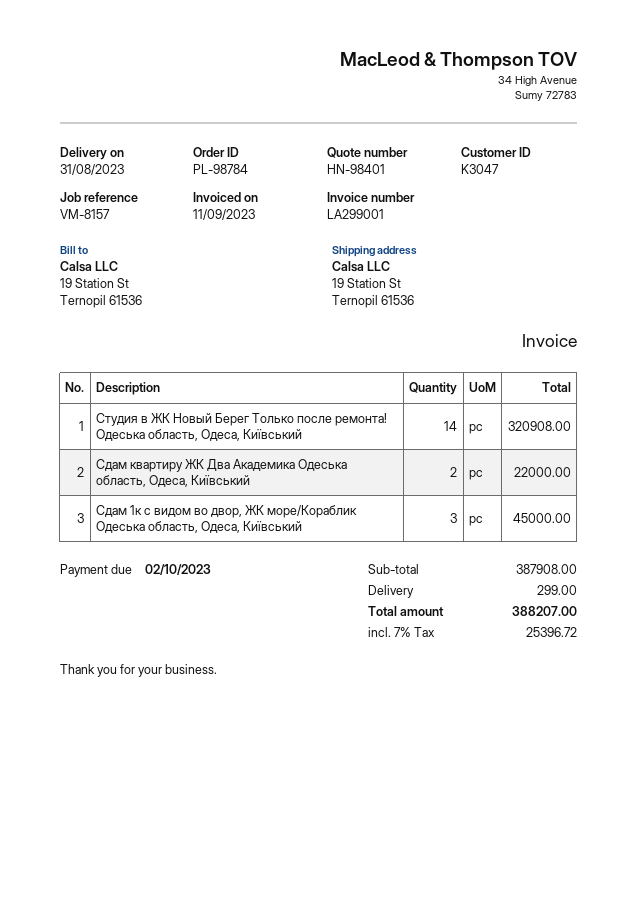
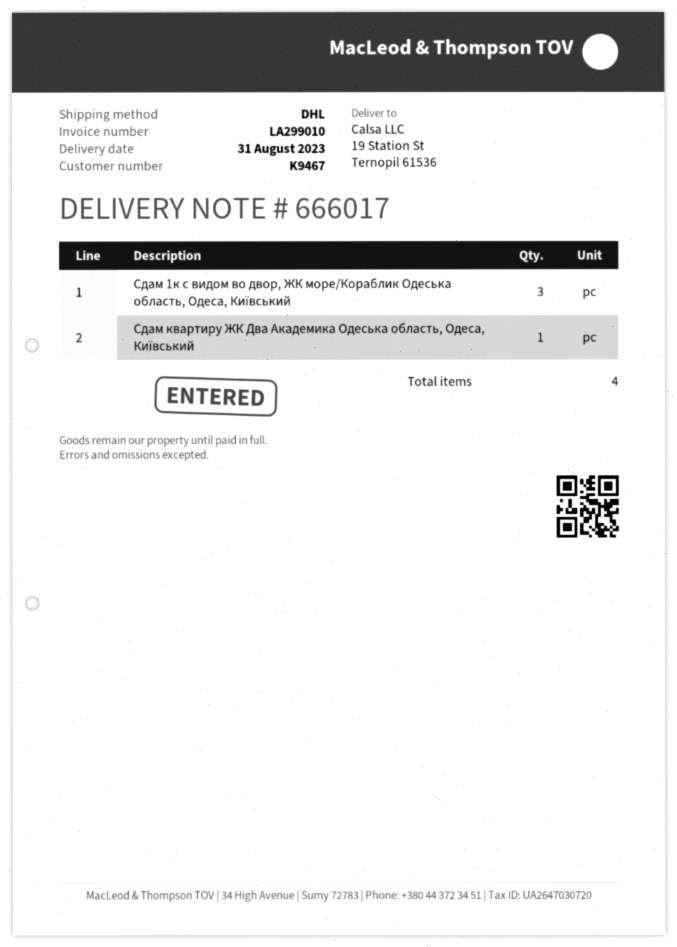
invoice number: LA299001 -> LA299010
customer number: K3047 -> K9467
Студия в ЖК Новый Берег Только после ремонта! Одеська область, Одеса, Київський: 14 -> none
Сдам квартиру ЖК Два Академика Одеська область, Одеса, Київський: 2 -> 1

